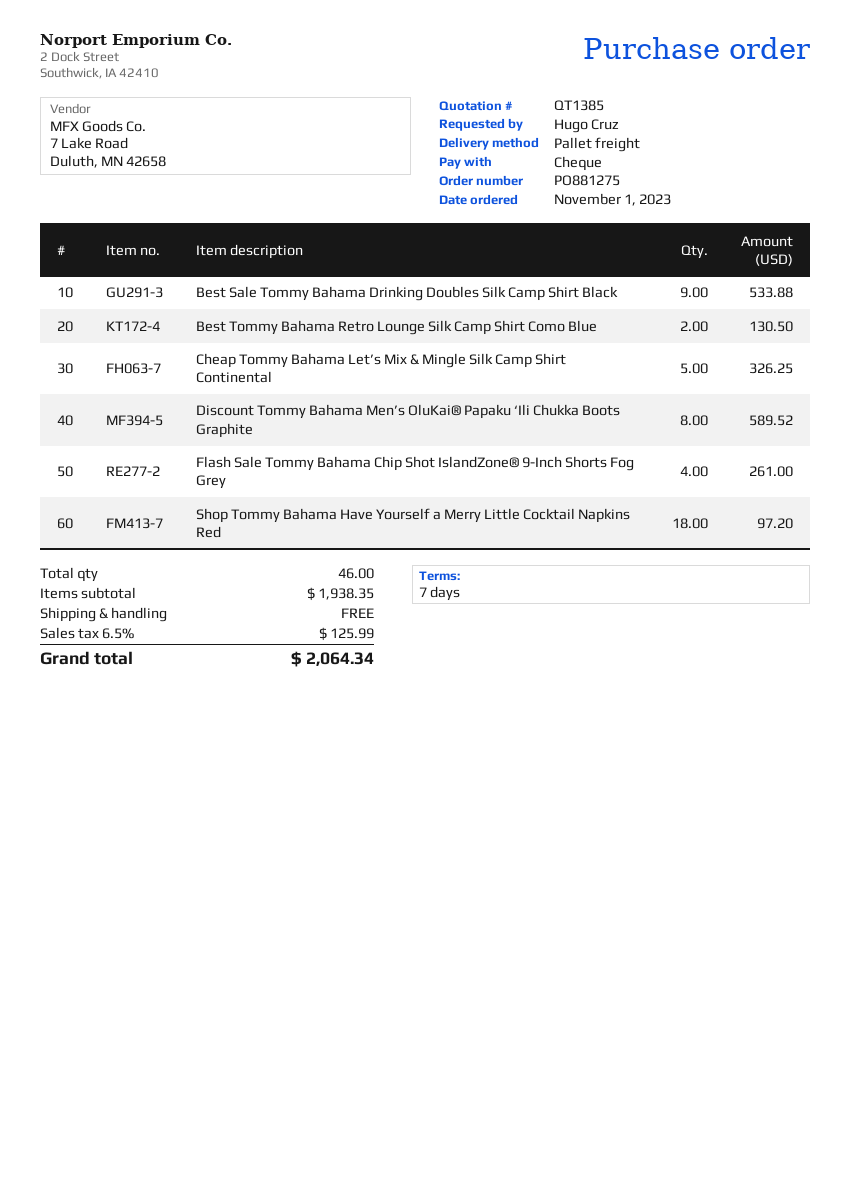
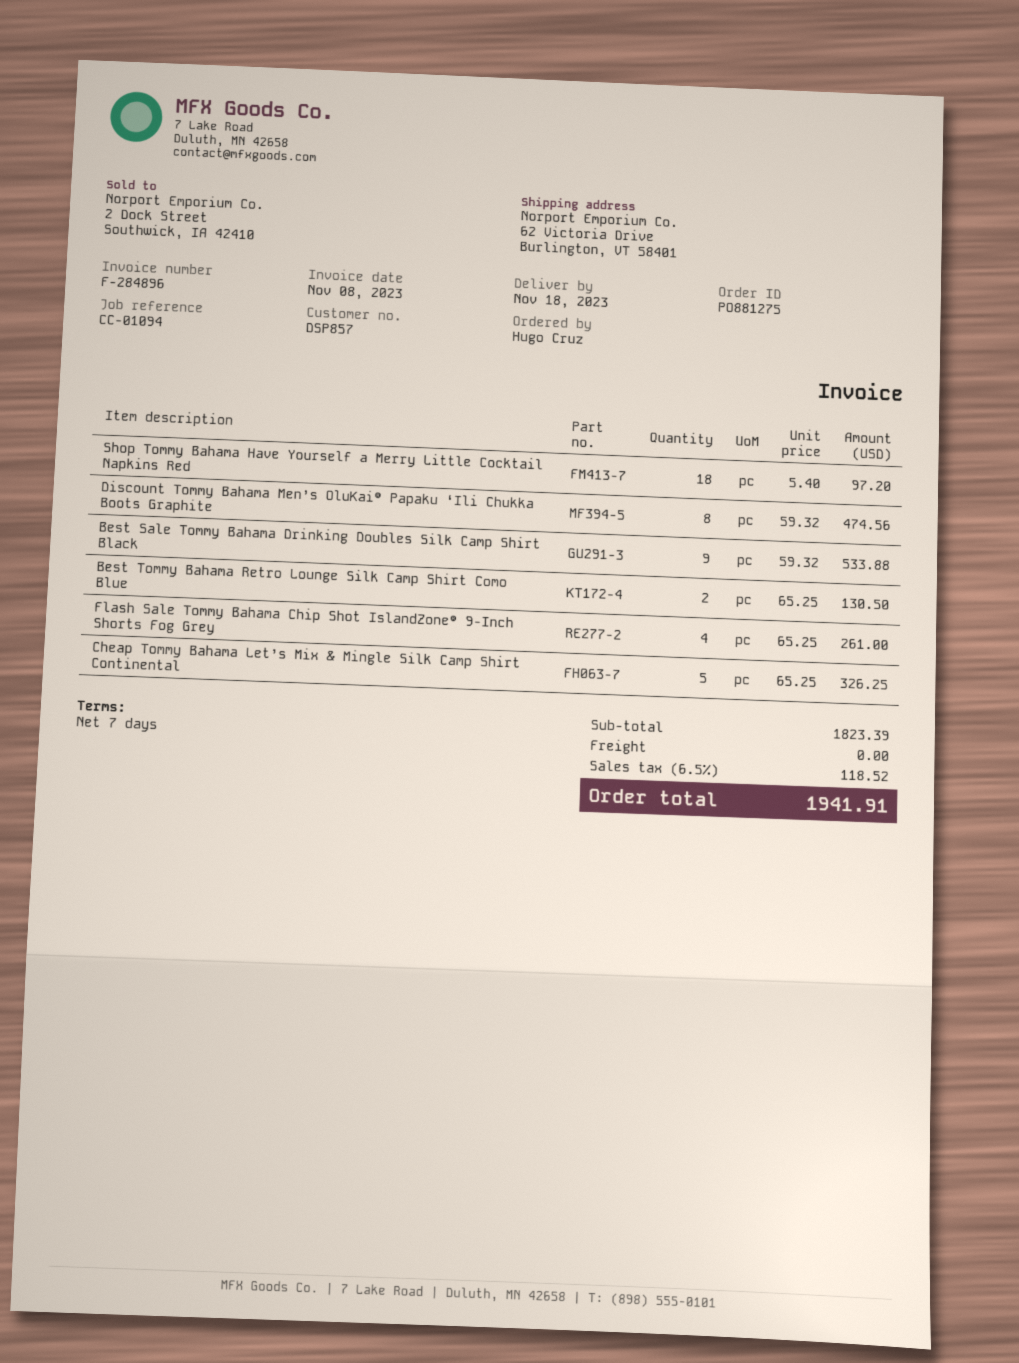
Discount Tommy Bahama Men’s OluKai® Papaku ‘Ili Chukka Boots Graphite: 8 for 589.52 -> 8 for 474.56
subtotal: 1938.35 -> 1823.39
tax: 6.5% = 125.99 -> 6.5% = 118.52
total: 2064.34 -> 1941.91

